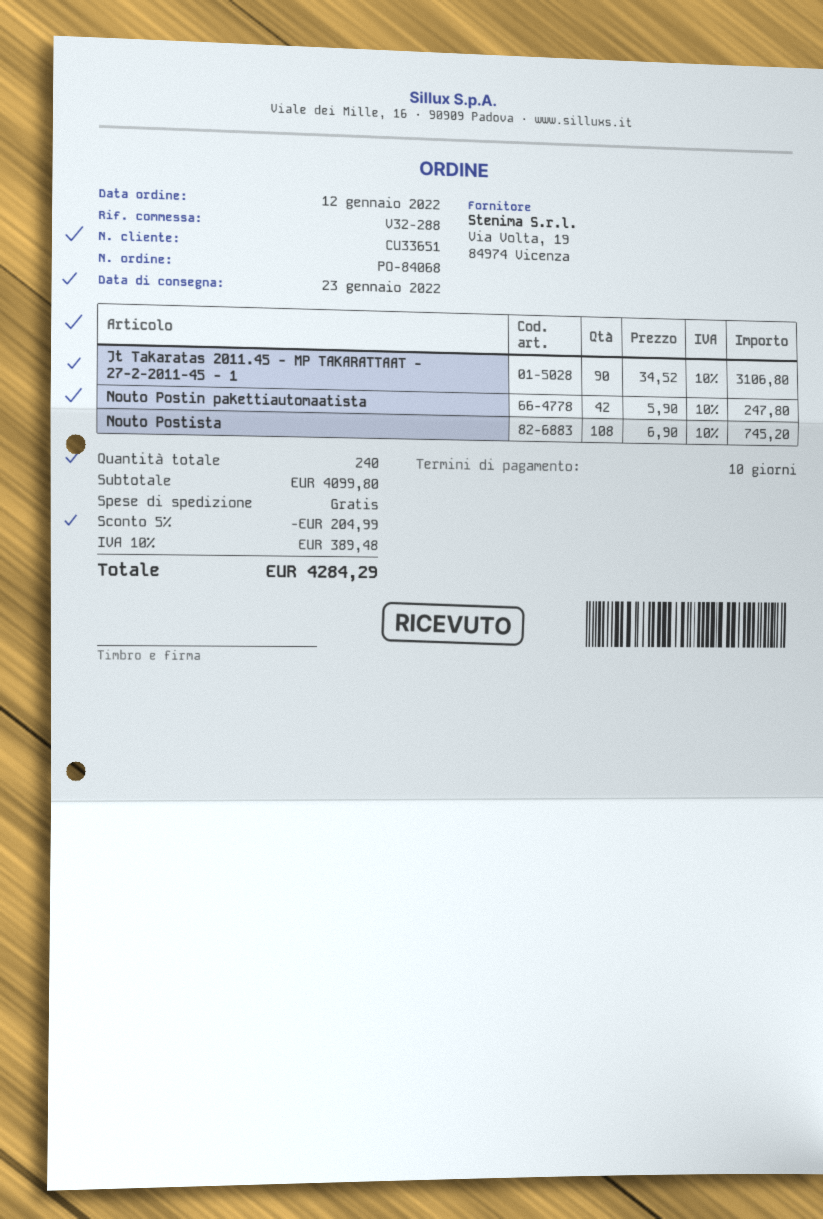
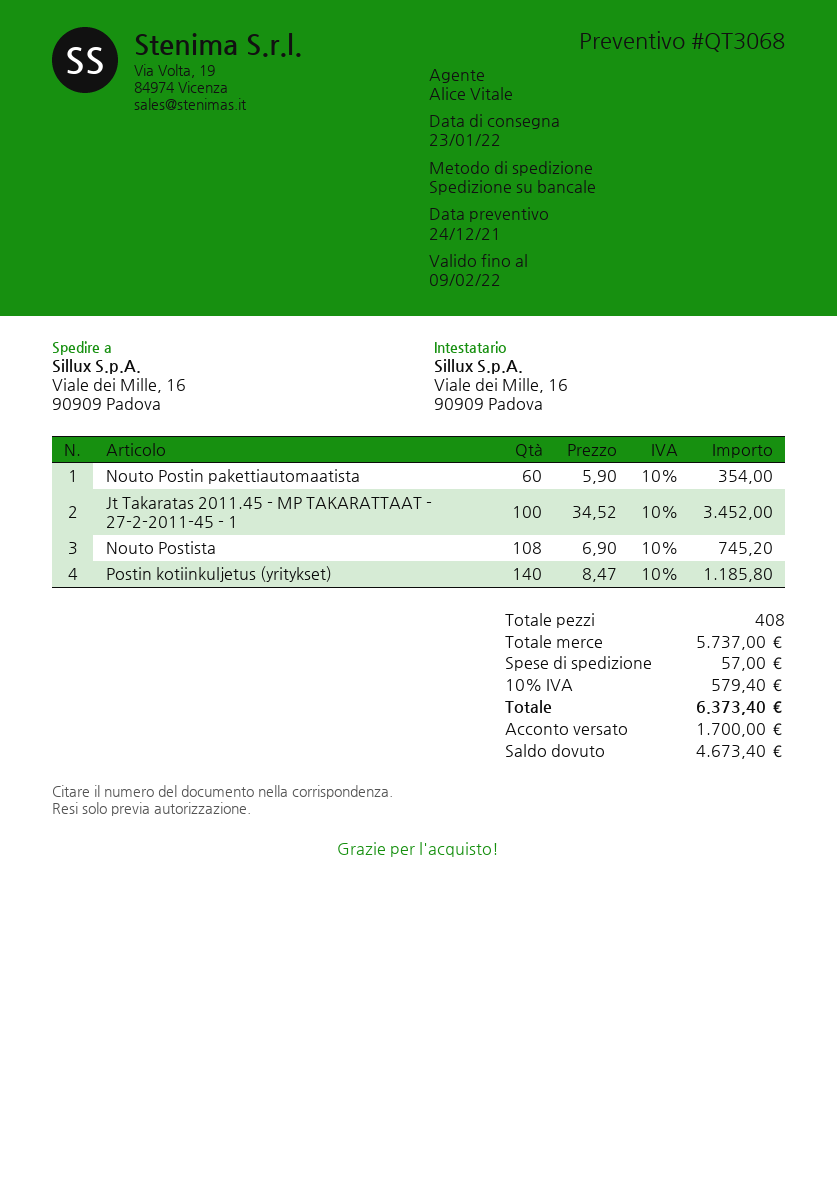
Jt Takaratas 2011.45 - MP TAKARATTAAT - 27-2-2011-45 - 1: 90 x 34.52 = 3106.80 -> 100 x 34.52 = 3452.00
Nouto Postin pakettiautomaatista: 42 x 5.90 = 247.80 -> 60 x 5.90 = 354.00
Postin kotiinkuljetus (yritykset): none -> 140 x 8.47 = 1185.80
total quantity: 240 -> 408
subtotal: 4099.80 -> 5737.00
discount: 5% = 204.99 -> none
shipping: 0.00 -> 57.00
tax: 10% = 389.48 -> 10% = 579.40
total: 4284.29 -> 6373.40

